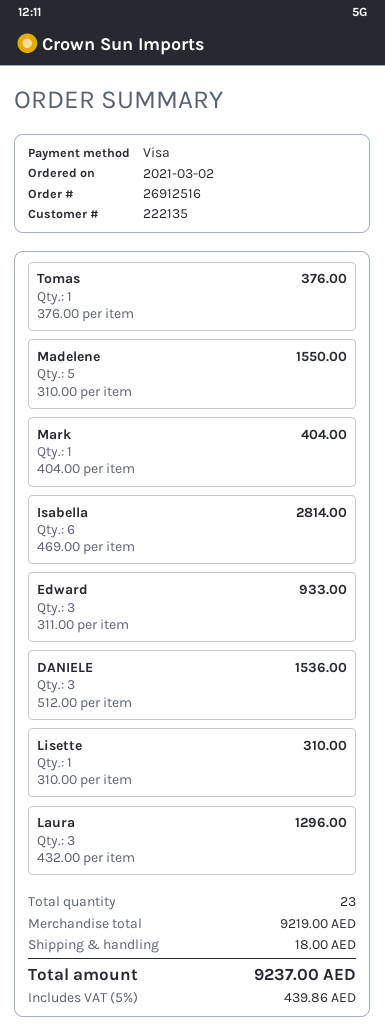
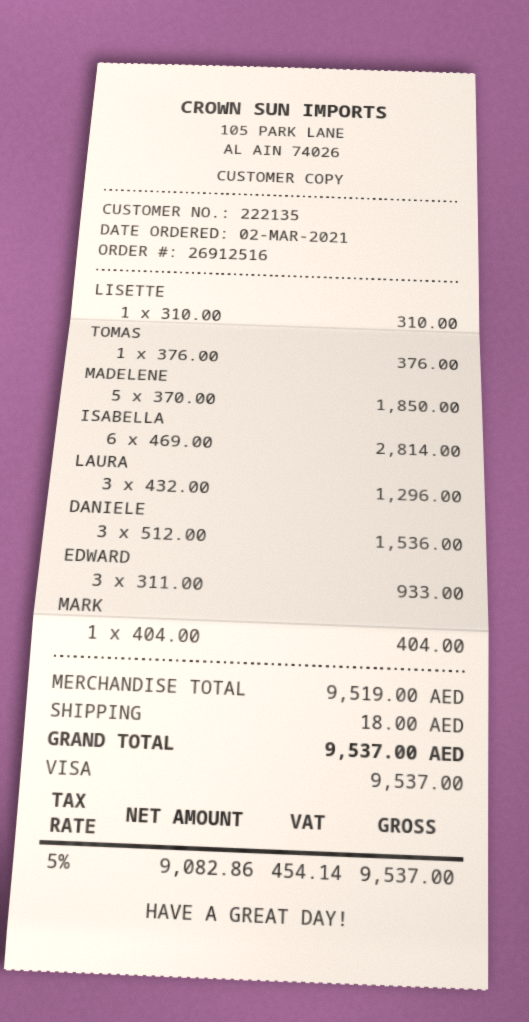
Madelene: 5 x 310.00 = 1550.00 -> 5 x 370.00 = 1850.00
subtotal: 9219.00 -> 9519.00
tax: 5% = 439.86 -> 5% = 454.14
total: 9237.00 -> 9537.00

